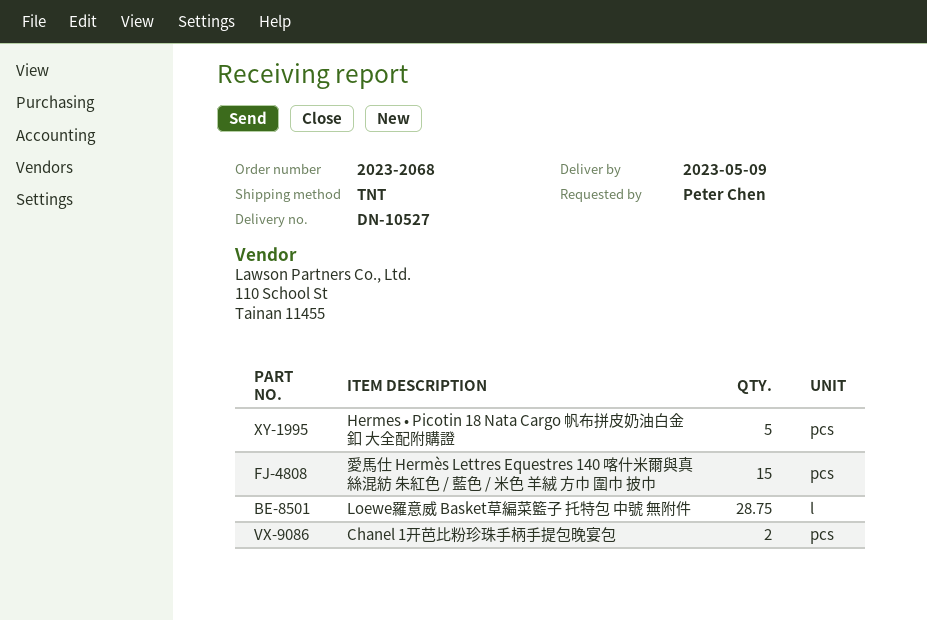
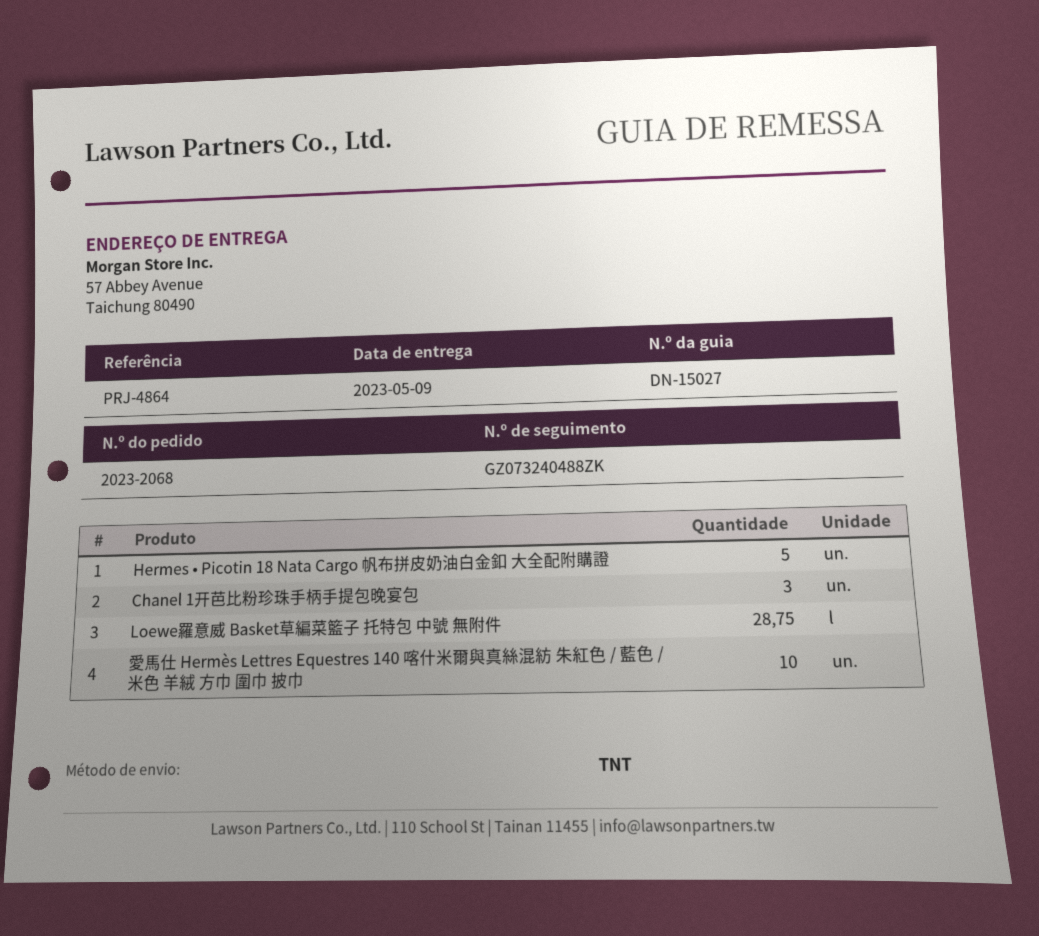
delivery note number: DN-10527 -> DN-15027
愛馬仕 Hermès Lettres Equestres 140 喀什米爾與真絲混紡 朱紅色 / 藍色 / 米色 羊絨 方巾 圍巾 披巾: 15 -> 10
Chanel 1开芭比粉珍珠手柄手提包晚宴包: 2 -> 3

